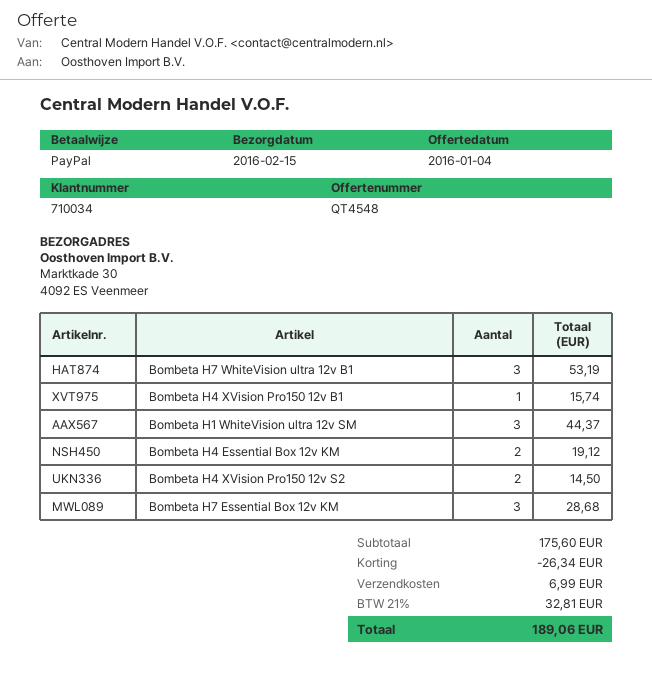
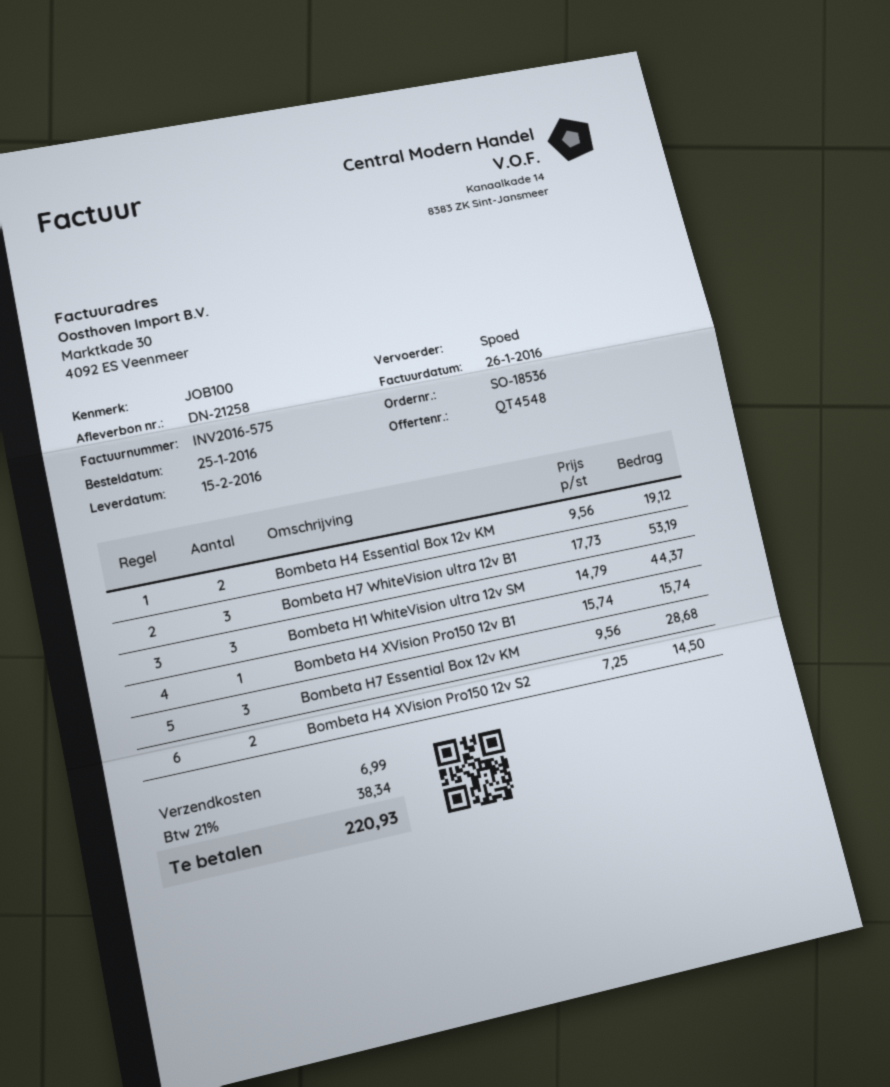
discount: 26.34 -> none
tax: 21% = 32.81 -> 21% = 38.34
total: 189.06 -> 220.93

